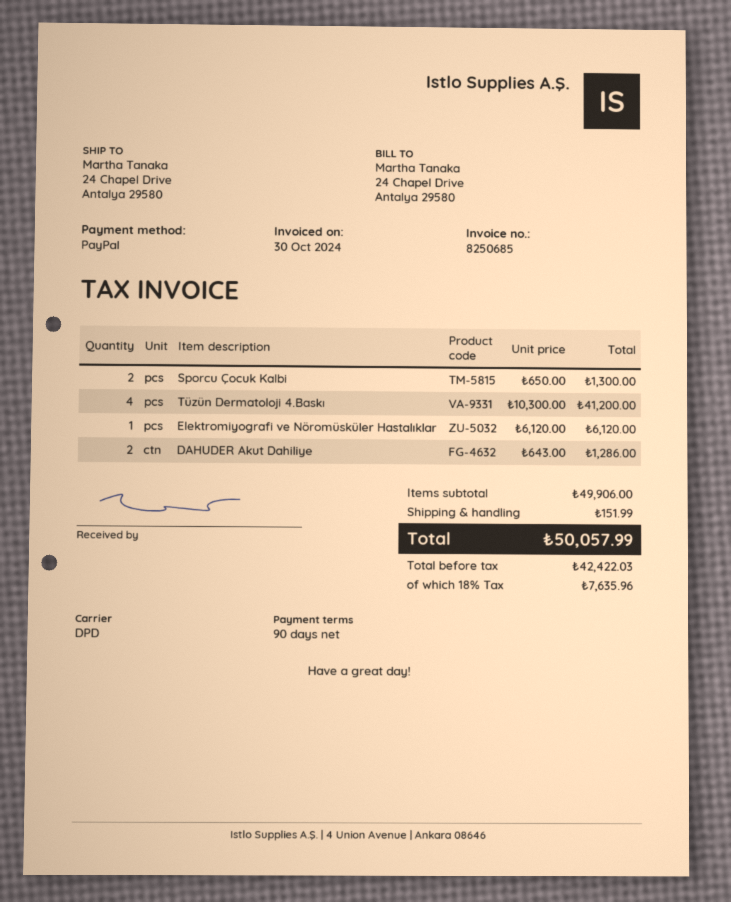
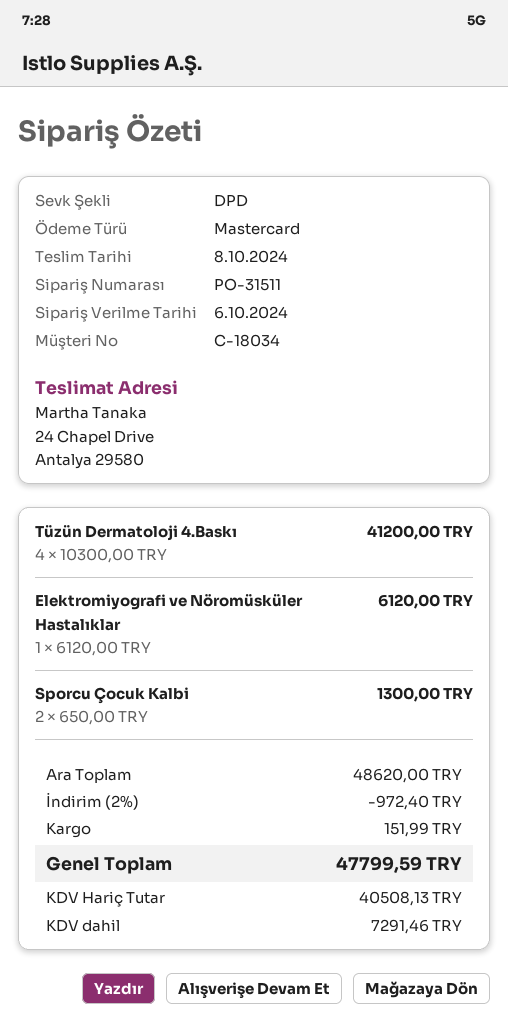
payment method: PayPal -> Mastercard
DAHUDER Akut Dahiliye: 2 x 643.00 = 1286.00 -> none
subtotal: 49906.00 -> 48620.00
discount: none -> 2% = 972.40
net: 42422.03 -> 40508.13
tax: 7635.96 -> 7291.46
total: 50057.99 -> 47799.59

